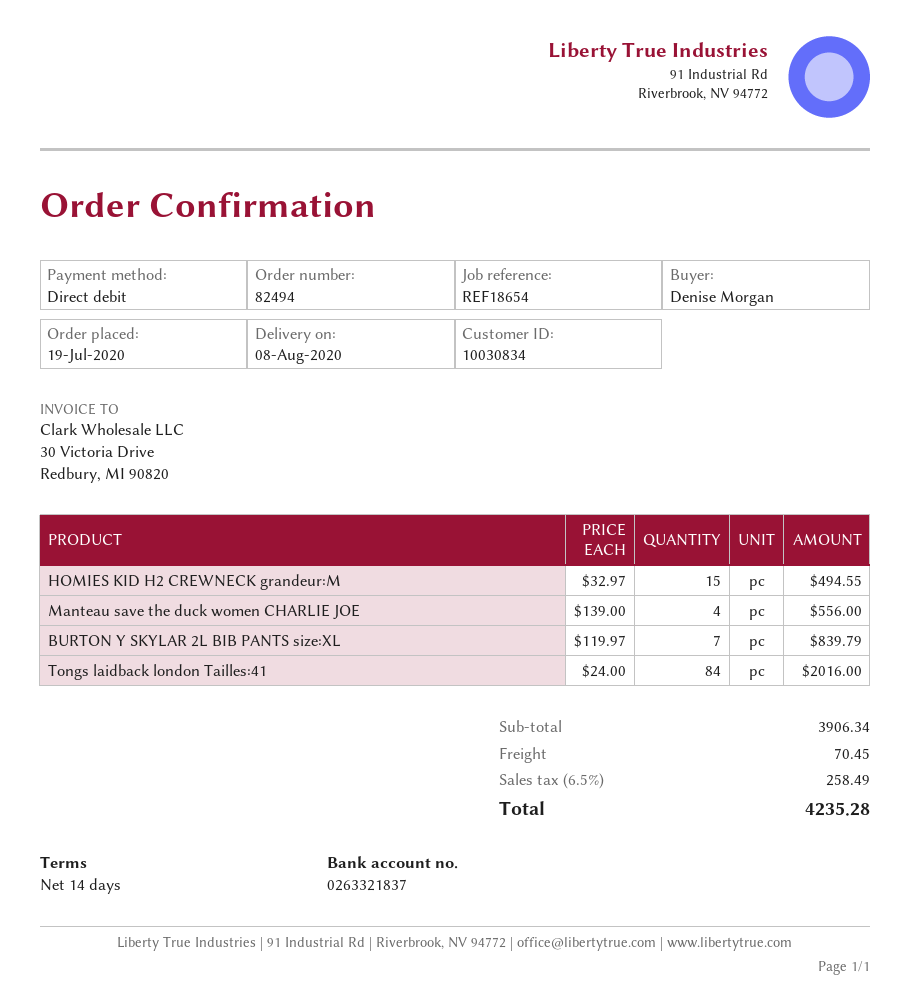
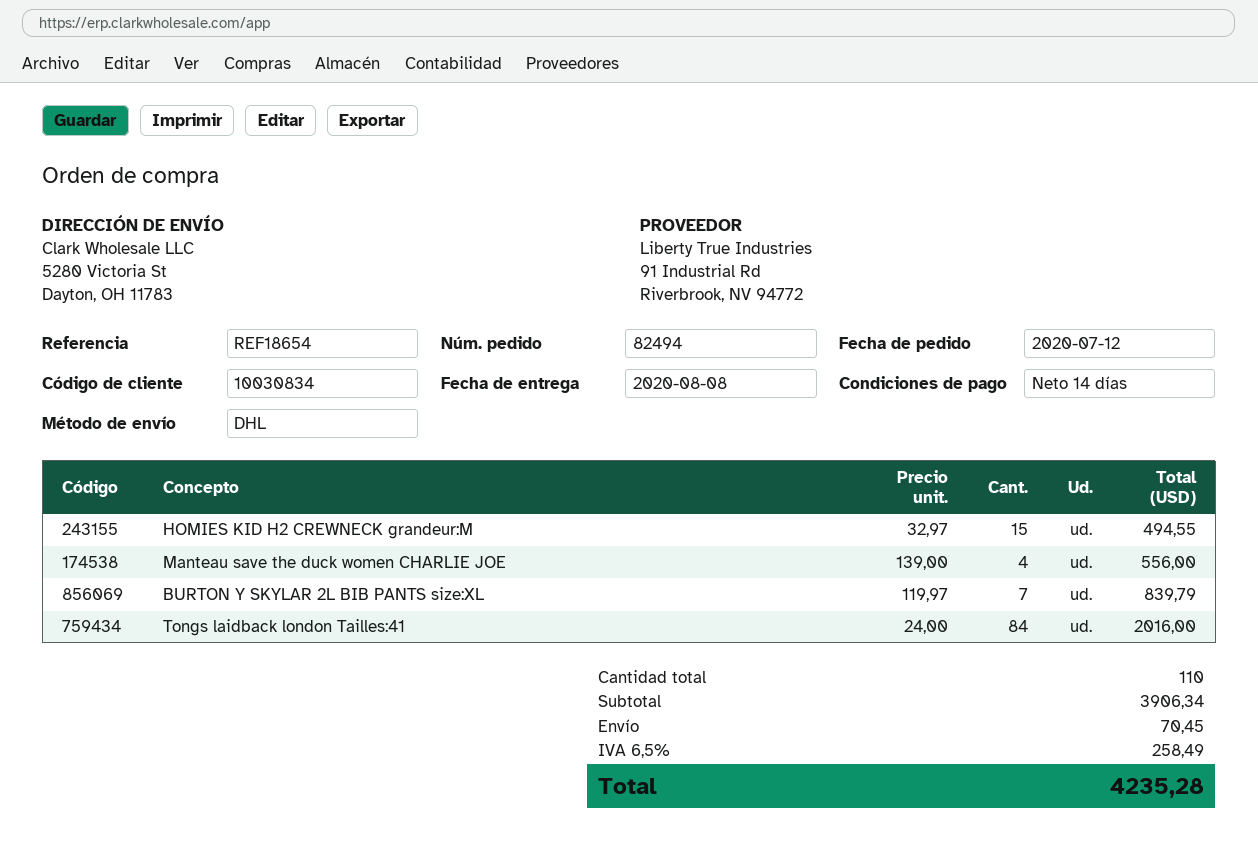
order date: 2020-07-19 -> 2020-07-12

